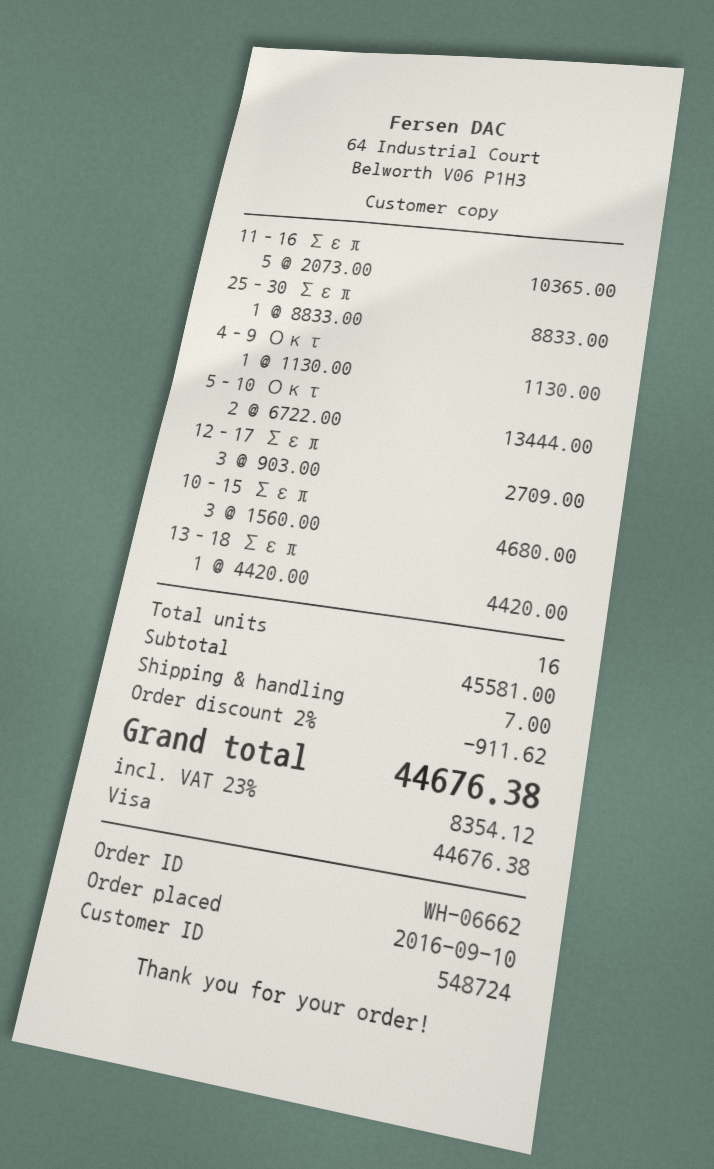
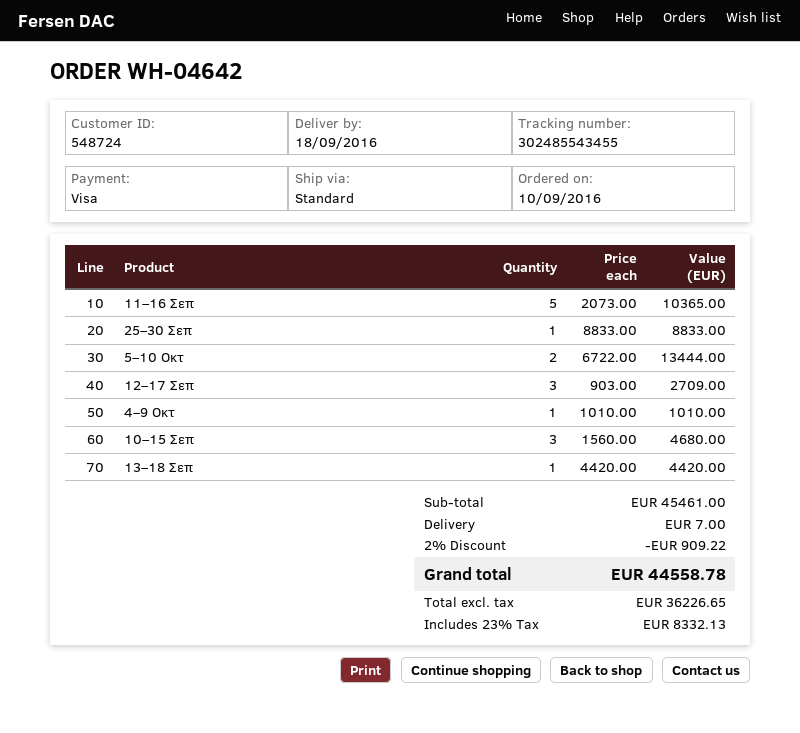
order number: WH-06662 -> WH-04642
4–9 Οκτ: 1 x 1130.00 = 1130.00 -> 1 x 1010.00 = 1010.00
subtotal: 45581.00 -> 45461.00
discount: 2% = 911.62 -> 2% = 909.22
tax: 23% = 8354.12 -> 23% = 8332.13
total: 44676.38 -> 44558.78

